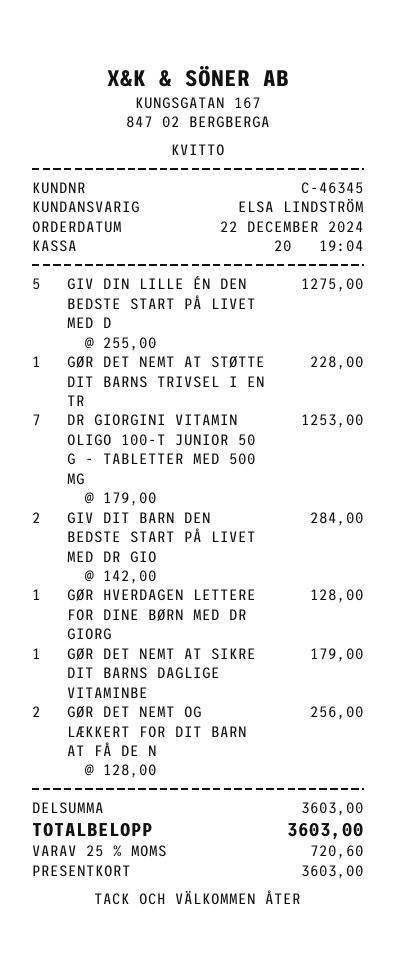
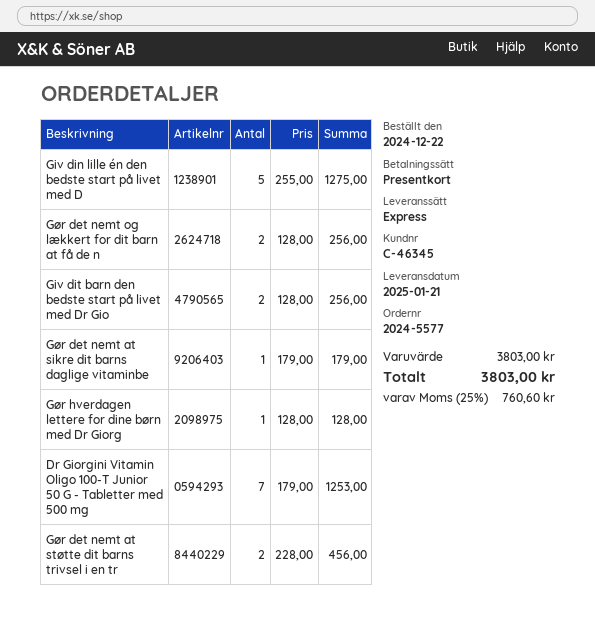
GØR DET NEMT AT STØTTE DIT BARNS TRIVSEL I EN TR: 1 x 228.00 = 228.00 -> 2 x 228.00 = 456.00
GIV DIT BARN DEN BEDSTE START PÅ LIVET MED DR GIO: 2 x 142.00 = 284.00 -> 2 x 128.00 = 256.00
subtotal: 3603.00 -> 3803.00
tax: 25% = 720.60 -> 25% = 760.60
total: 3603.00 -> 3803.00

